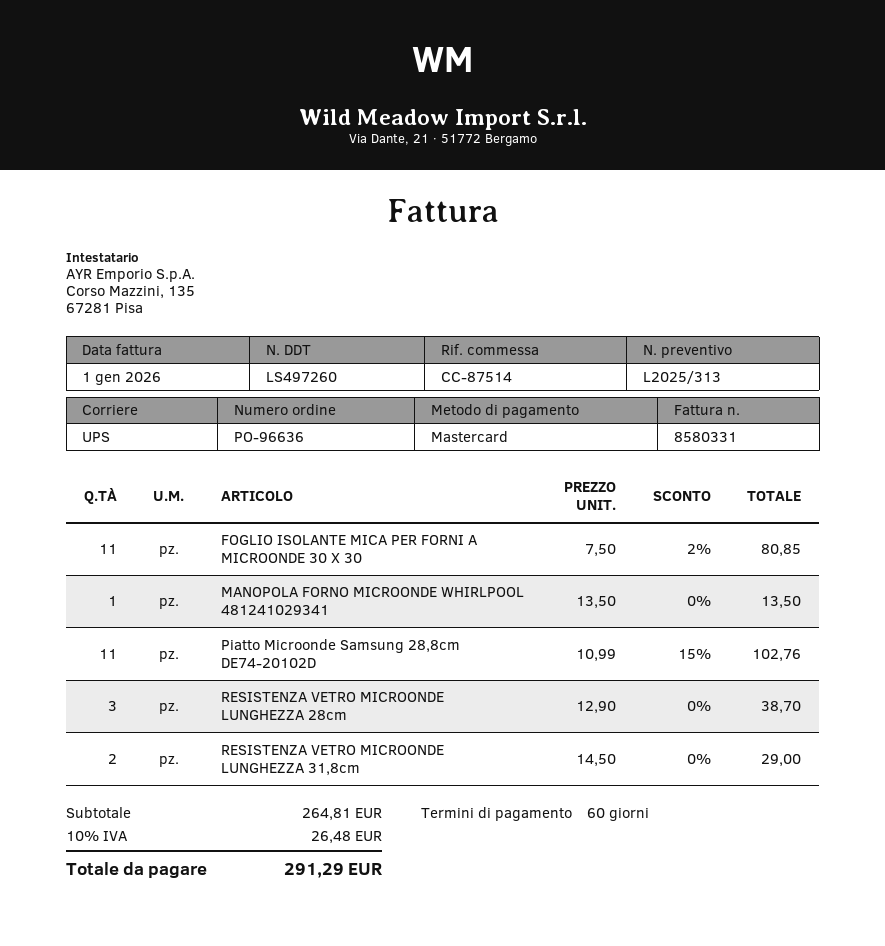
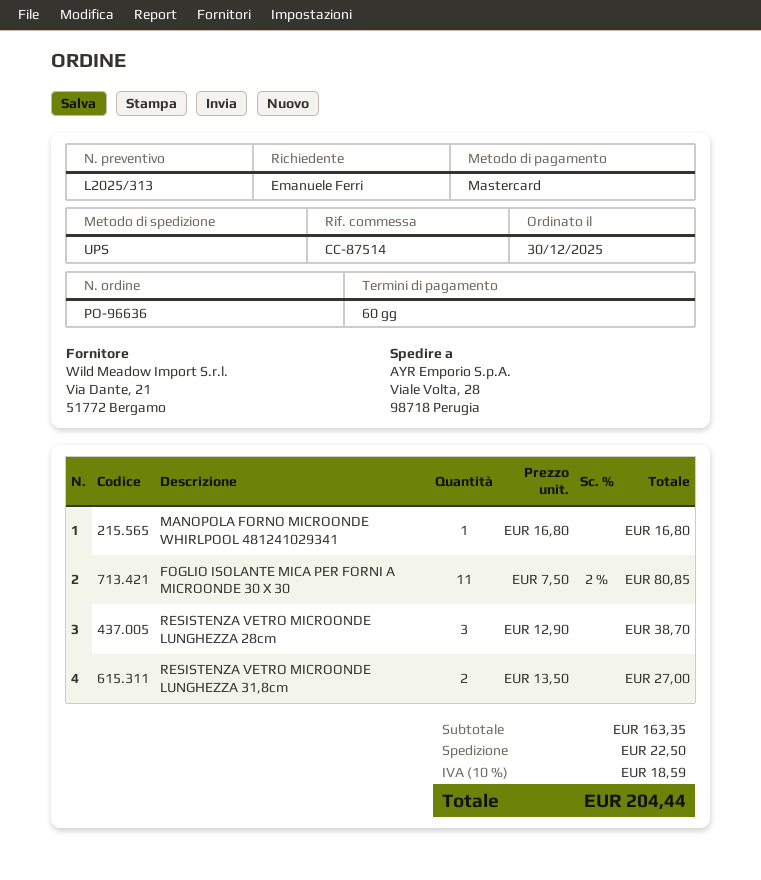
MANOPOLA FORNO MICROONDE WHIRLPOOL 481241029341: 1 x 13.50 = 13.50 -> 1 x 16.80 = 16.80
Piatto Microonde Samsung 28,8cm DE74-20102D: 11 x 10.99 - 15% = 102.76 -> none
RESISTENZA VETRO MICROONDE LUNGHEZZA 31,8cm: 2 x 14.50 = 29.00 -> 2 x 13.50 = 27.00
subtotal: 264.81 -> 163.35
shipping: none -> 22.50
tax: 10% = 26.48 -> 10% = 18.59
total: 291.29 -> 204.44

